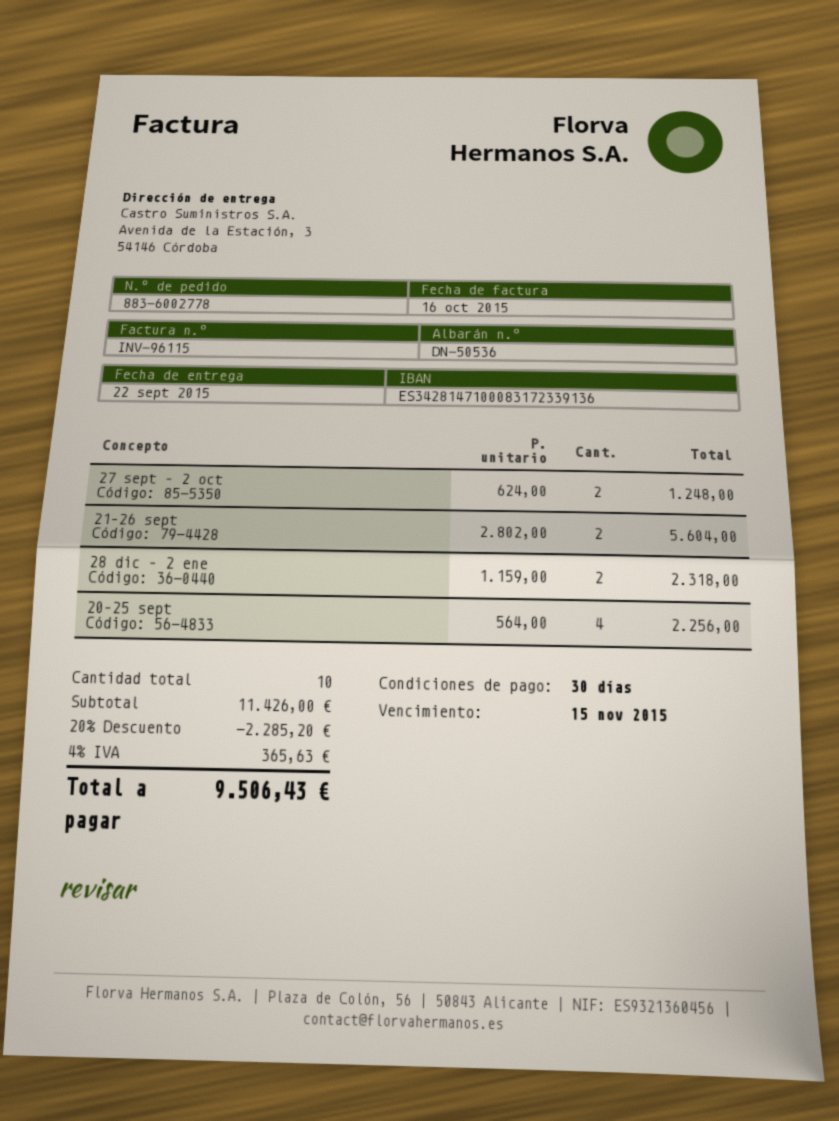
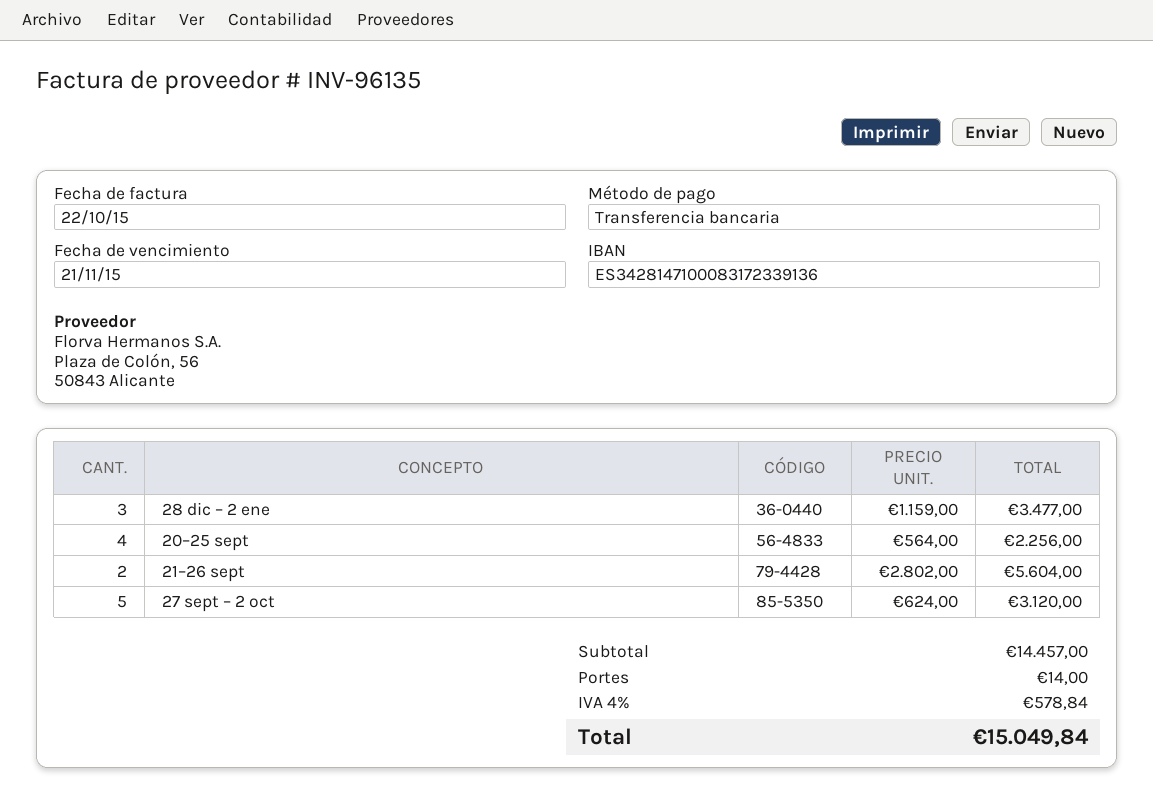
invoice number: INV-96115 -> INV-96135
invoice date: 2015-10-16 -> 2015-10-22
due date: 2015-11-15 -> 2015-11-21
27 sept – 2 oct: 2 x 624.00 = 1248.00 -> 5 x 624.00 = 3120.00
28 dic – 2 ene: 2 x 1159.00 = 2318.00 -> 3 x 1159.00 = 3477.00
subtotal: 11426.00 -> 14457.00
discount: 20% = 2285.20 -> none
shipping: none -> 14.00
tax: 4% = 365.63 -> 4% = 578.84
total: 9506.43 -> 15049.84

